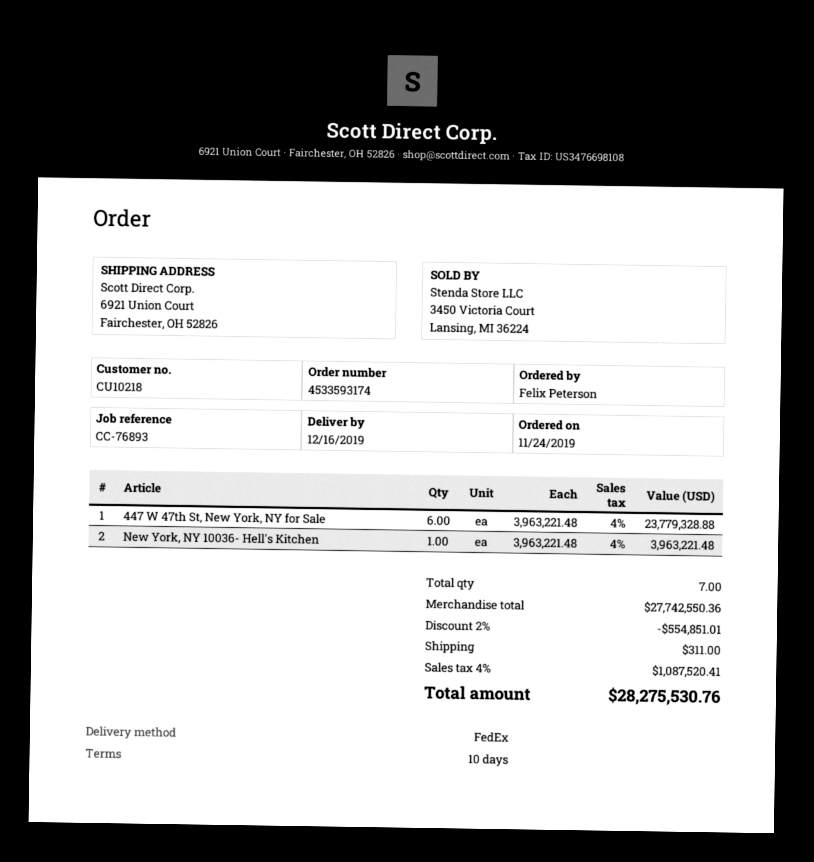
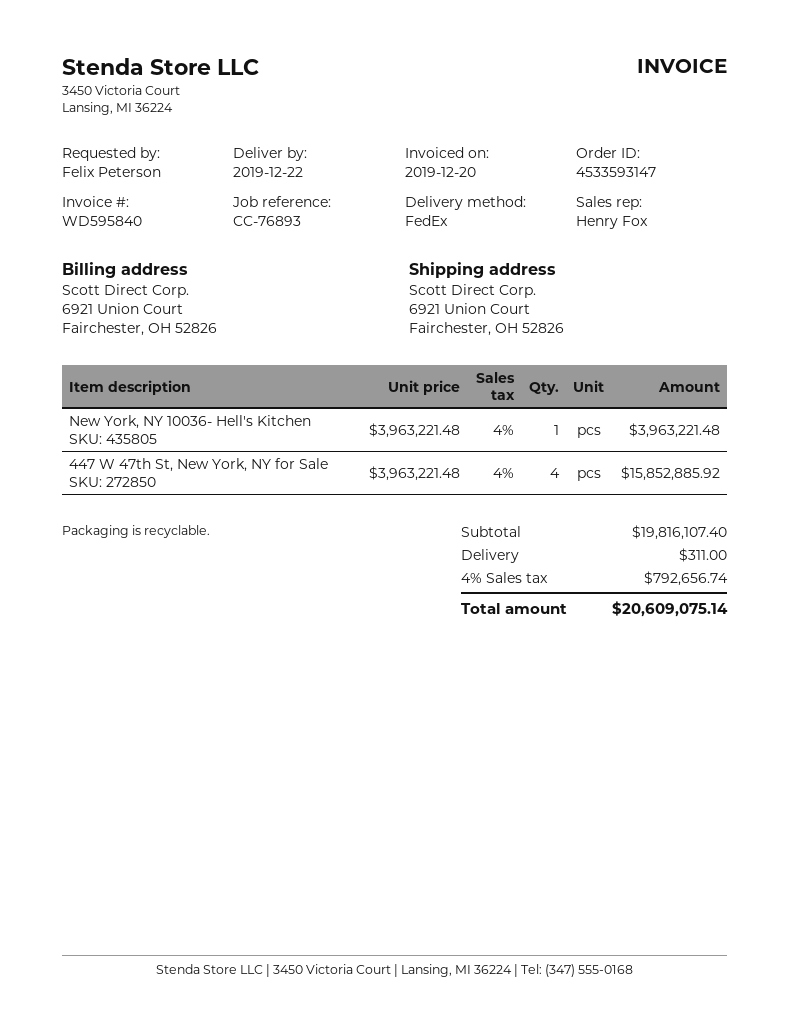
order number: 4533593174 -> 4533593147
delivery date: 2019-12-16 -> 2019-12-22
447 W 47th St, New York, NY for Sale: 6 x 3963221.48 = 23779328.88 -> 4 x 3963221.48 = 15852885.92
subtotal: 27742550.36 -> 19816107.40
discount: 2% = 554851.01 -> none
tax: 4% = 1087520.41 -> 4% = 792656.74
total: 28275530.76 -> 20609075.14

